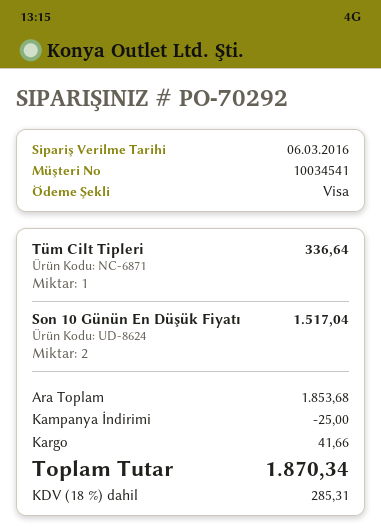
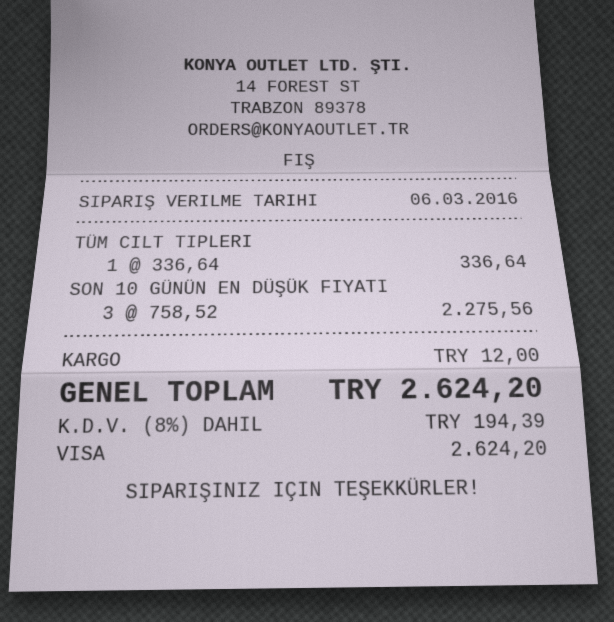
Son 10 Günün En Düşük Fiyatı: 2 for 1517.04 -> 3 for 2275.56
discount: 25.00 -> none
shipping: 41.66 -> 12.00
tax: 18% = 285.31 -> 8% = 194.39
total: 1870.34 -> 2624.20

